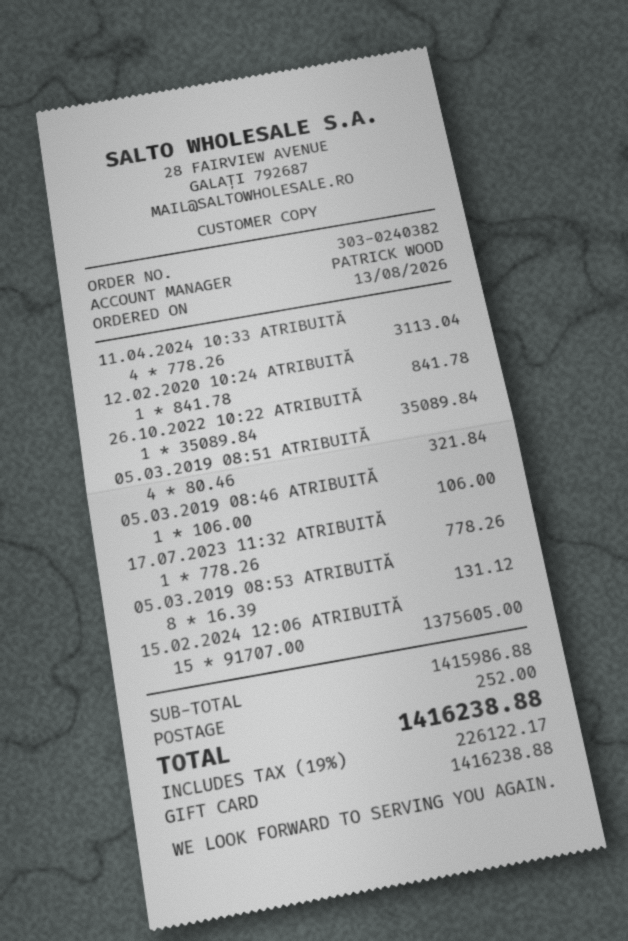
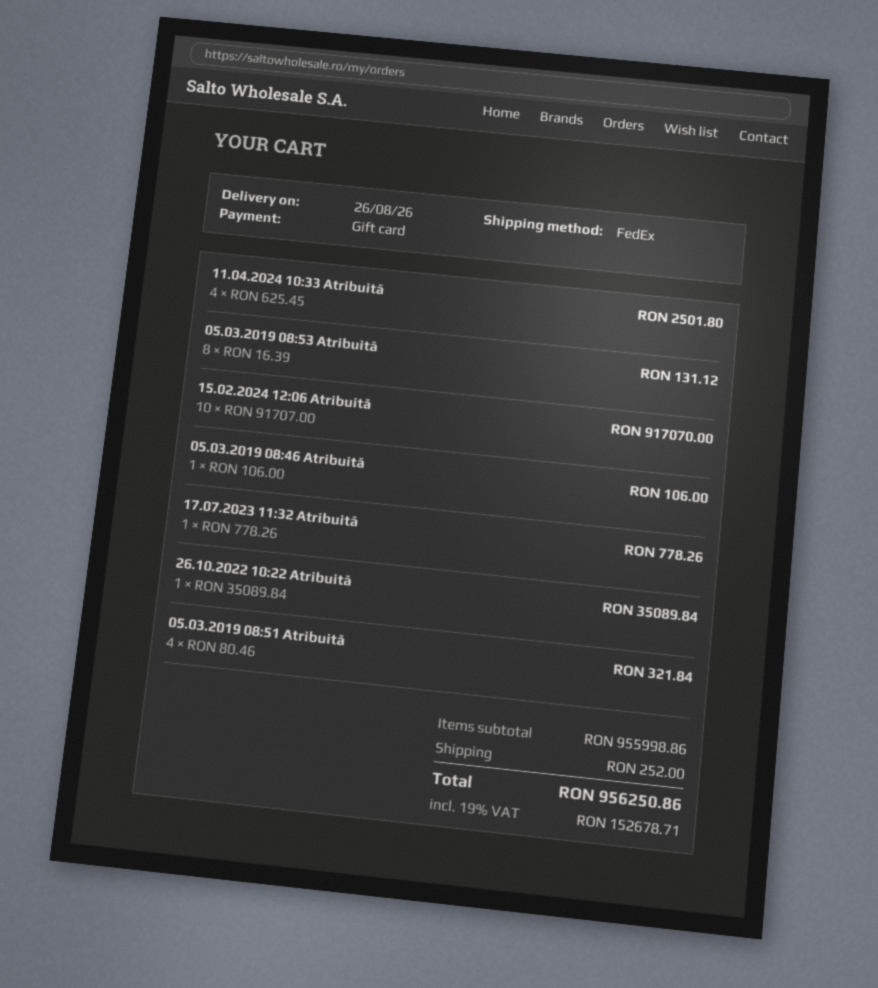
11.04.2024 10:33 ATRIBUITĂ: 4 x 778.26 = 3113.04 -> 4 x 625.45 = 2501.80
12.02.2020 10:24 ATRIBUITĂ: 1 x 841.78 = 841.78 -> none
15.02.2024 12:06 ATRIBUITĂ: 15 x 91707.00 = 1375605.00 -> 10 x 91707.00 = 917070.00
subtotal: 1415986.88 -> 955998.86
tax: 19% = 226122.17 -> 19% = 152678.71
total: 1416238.88 -> 956250.86

